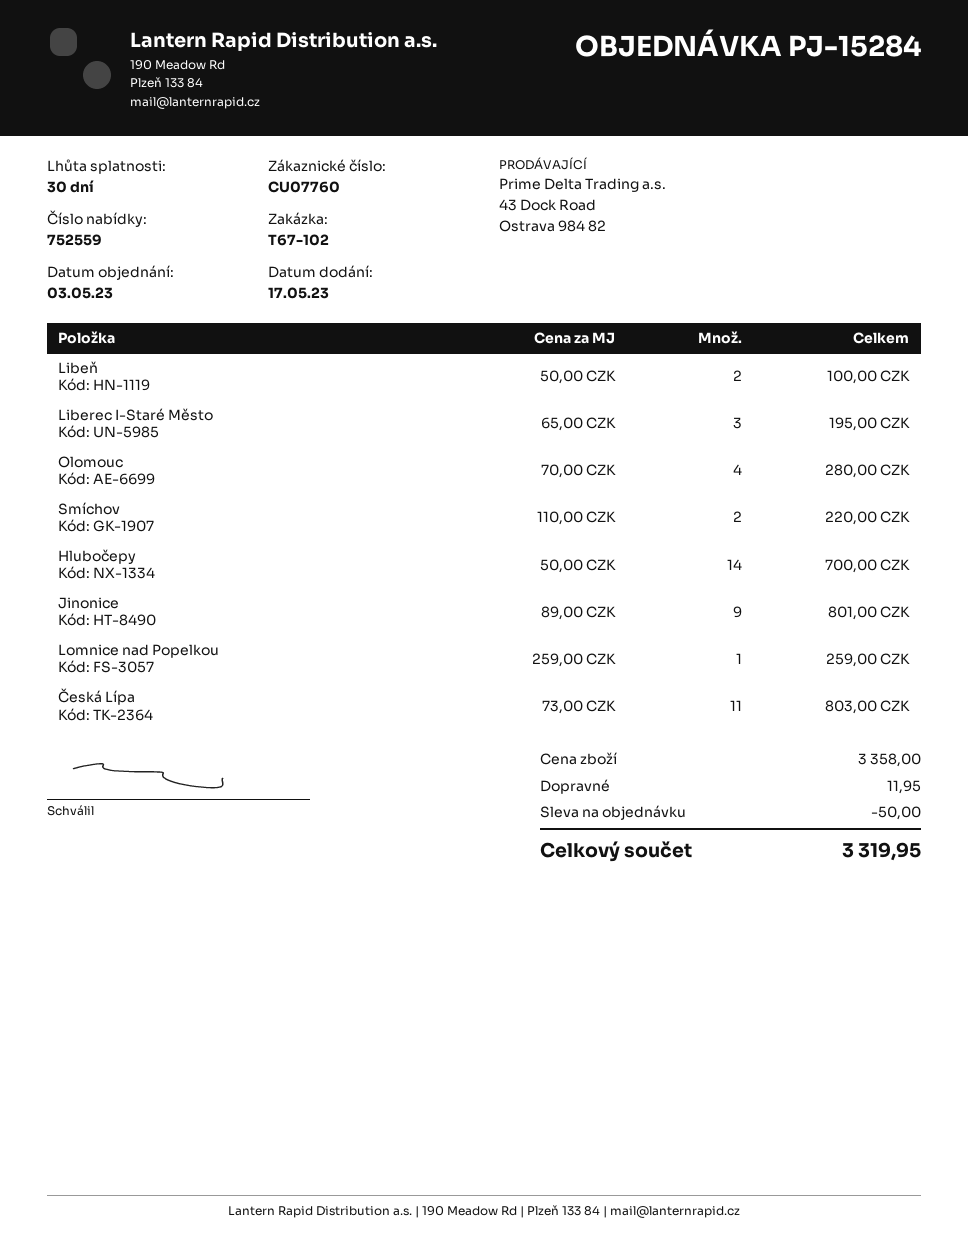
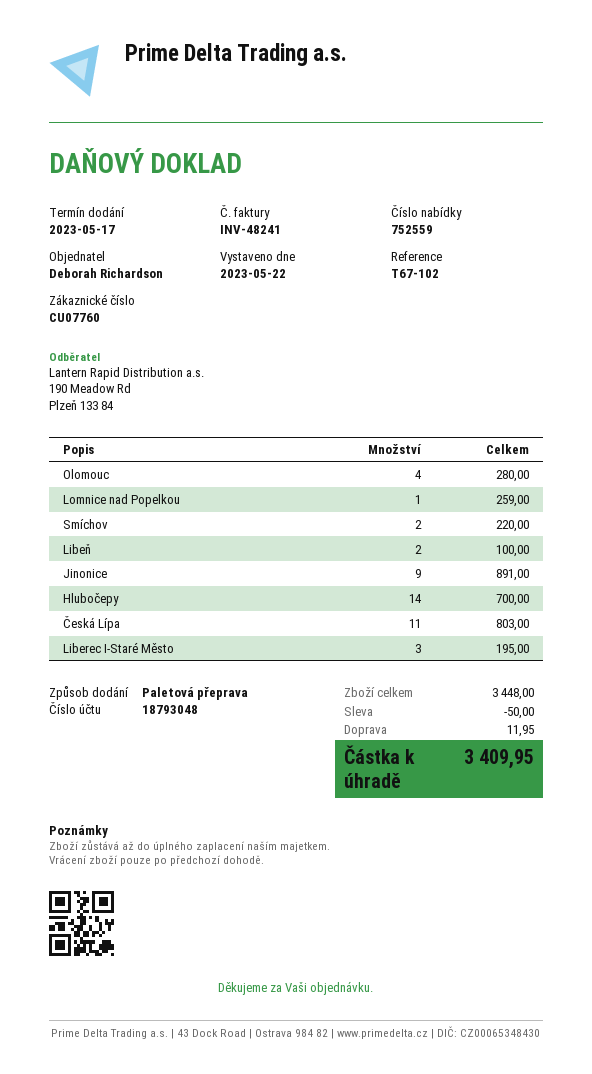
Jinonice: 9 for 801.00 -> 9 for 891.00
subtotal: 3358.00 -> 3448.00
total: 3319.95 -> 3409.95

